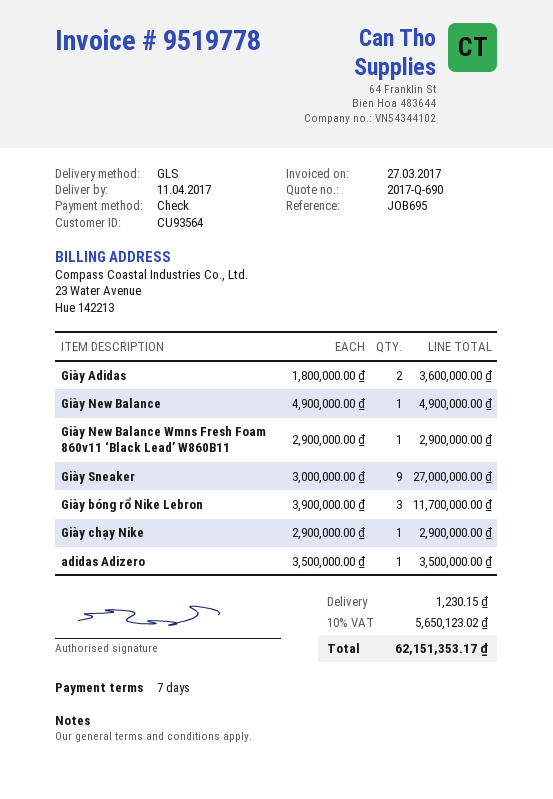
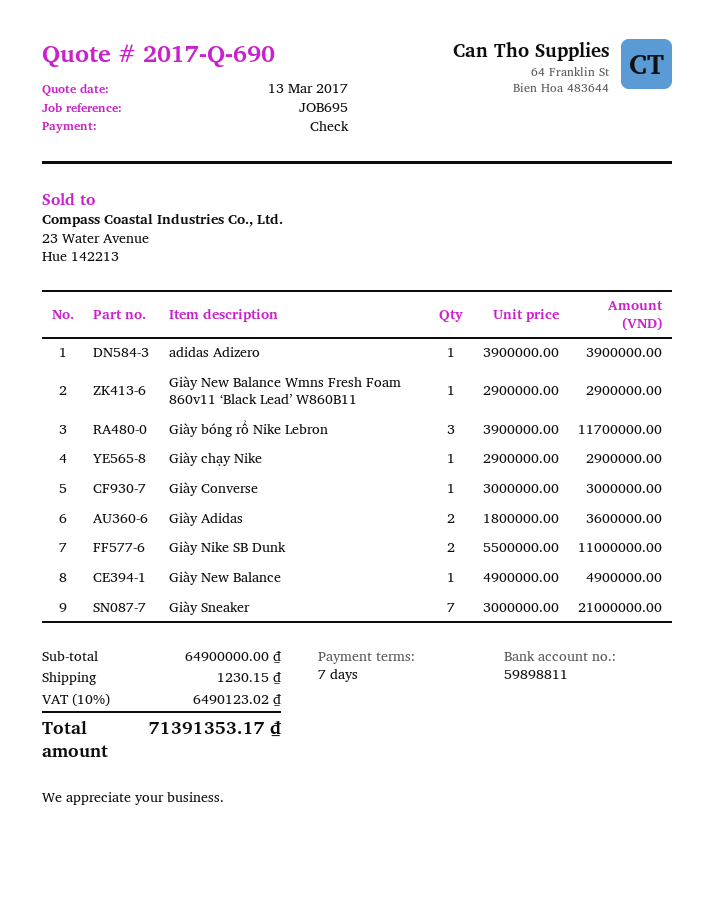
Giày Sneaker: 9 x 3000000.00 = 27000000.00 -> 7 x 3000000.00 = 21000000.00
adidas Adizero: 1 x 3500000.00 = 3500000.00 -> 1 x 3900000.00 = 3900000.00
Giày Converse: none -> 1 x 3000000.00 = 3000000.00
Giày Nike SB Dunk: none -> 2 x 5500000.00 = 11000000.00
tax: 10% = 5650123.02 -> 10% = 6490123.02
total: 62151353.17 -> 71391353.17

